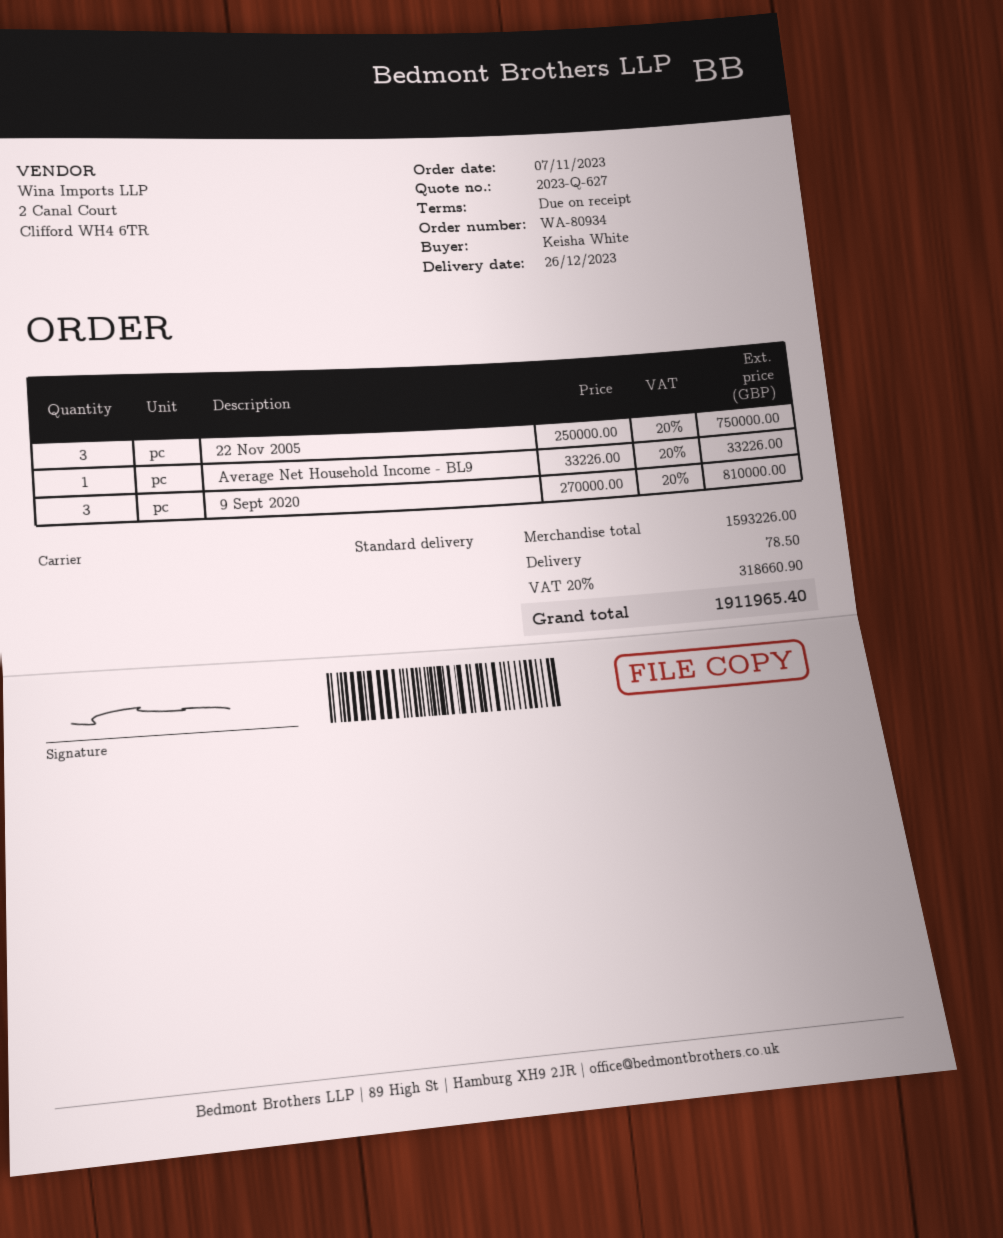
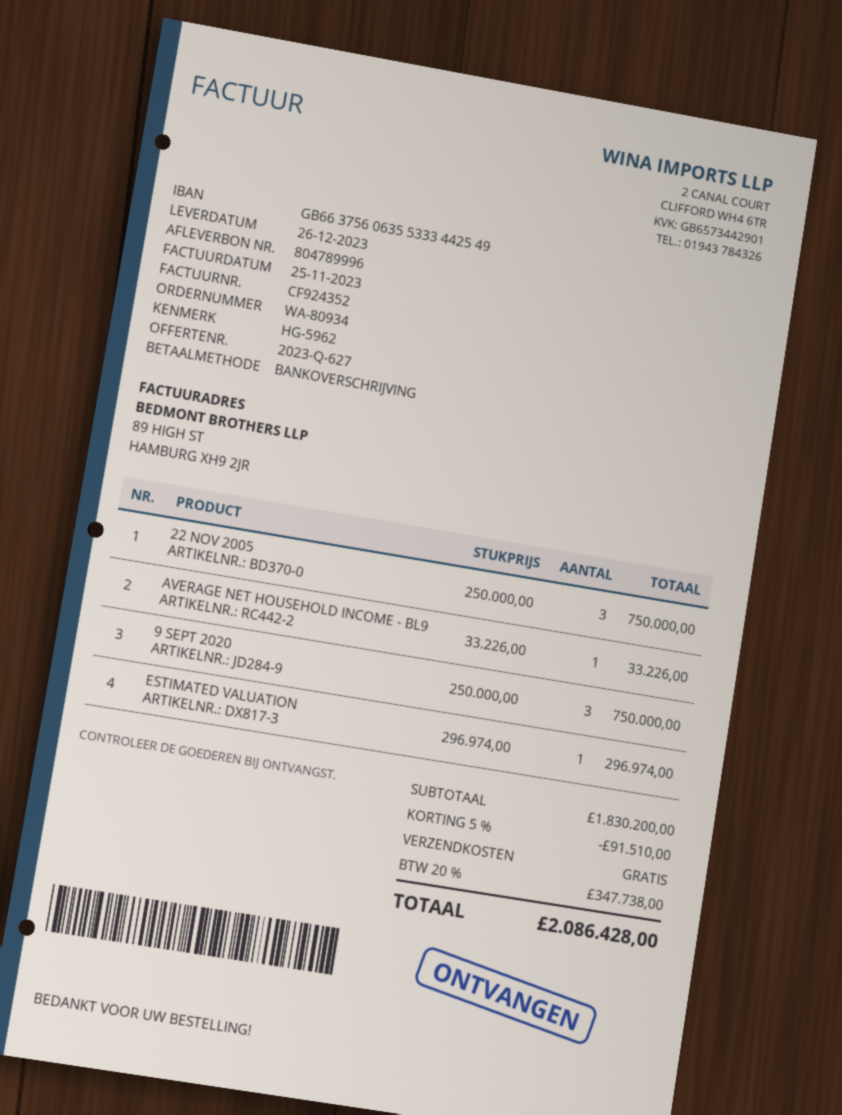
9 Sept 2020: 3 x 270000.00 = 810000.00 -> 3 x 250000.00 = 750000.00
ESTIMATED VALUATION: none -> 1 x 296974.00 = 296974.00
subtotal: 1593226.00 -> 1830200.00
discount: none -> 5% = 91510.00
shipping: 78.50 -> 0.00
tax: 20% = 318660.90 -> 20% = 347738.00
total: 1911965.40 -> 2086428.00

